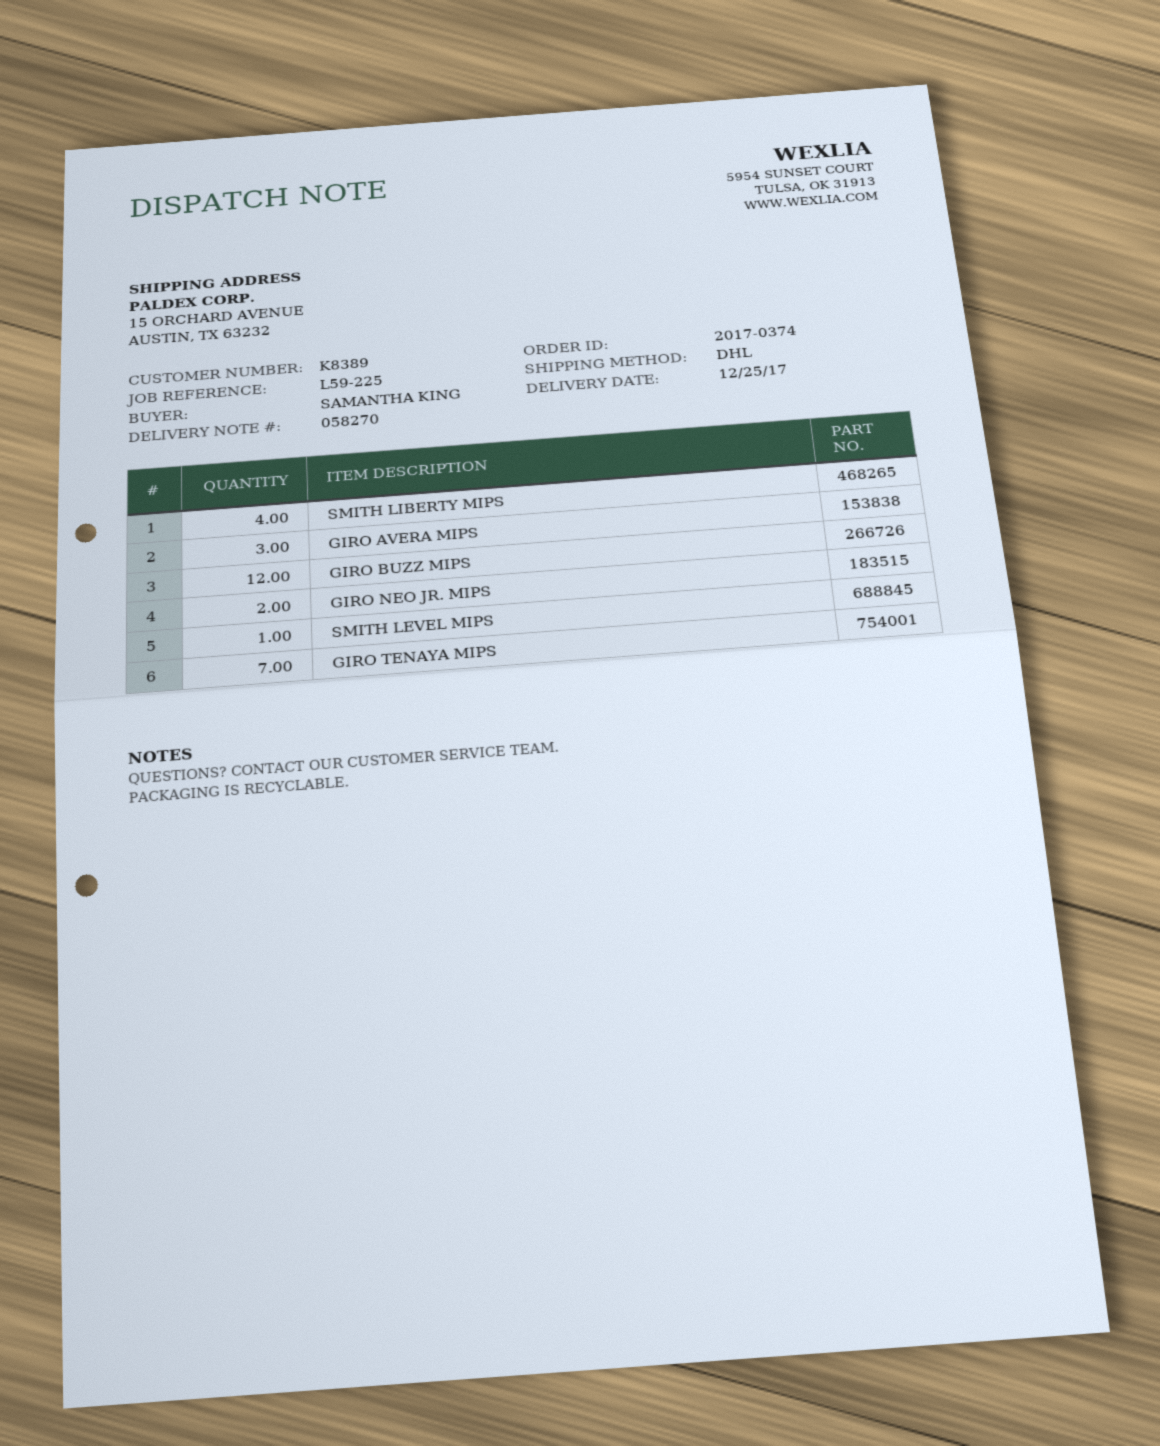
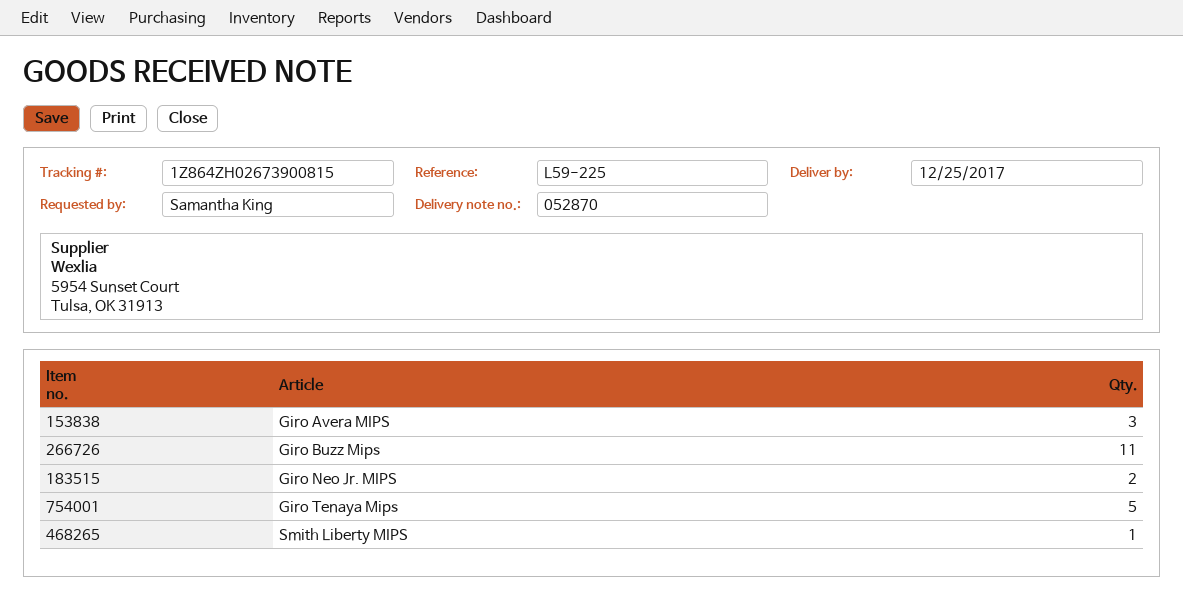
delivery note number: 058270 -> 052870
SMITH LIBERTY MIPS: 4 -> 1
GIRO BUZZ MIPS: 12 -> 11
SMITH LEVEL MIPS: 1 -> none
GIRO TENAYA MIPS: 7 -> 5

